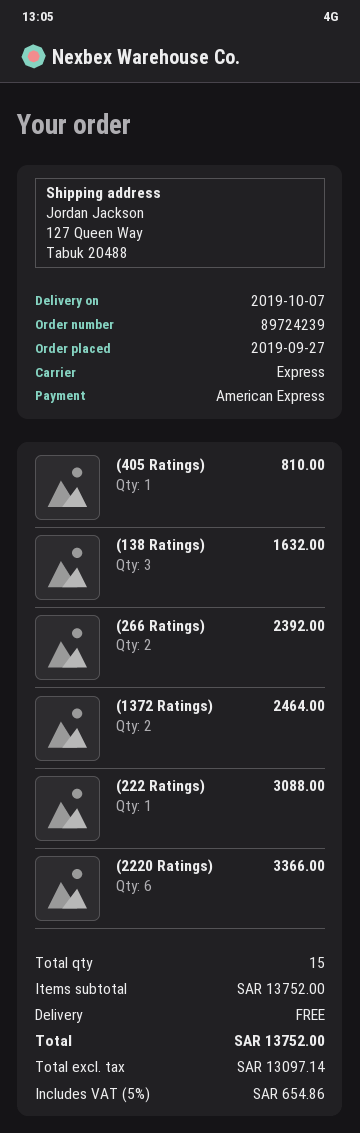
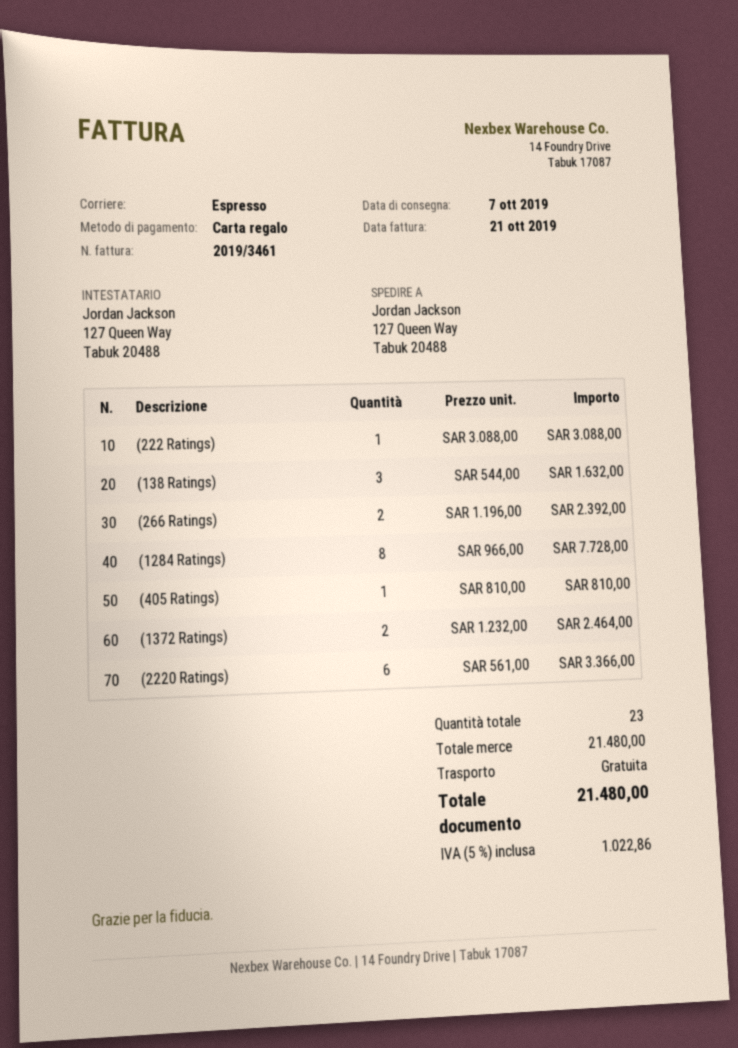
payment method: American Express -> gift card
(1284 Ratings): none -> 8 for 7728.00
total quantity: 15 -> 23
subtotal: 13752.00 -> 21480.00
tax: 5% = 654.86 -> 5% = 1022.86
total: 13752.00 -> 21480.00

